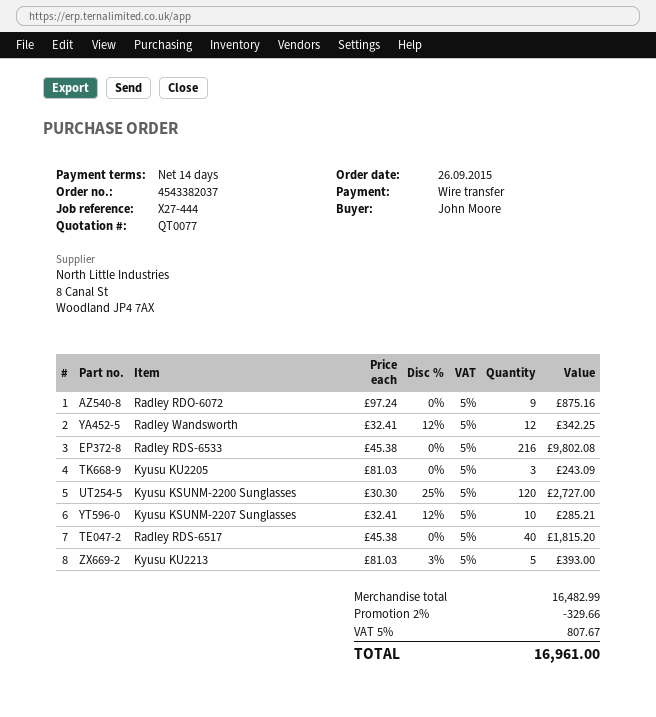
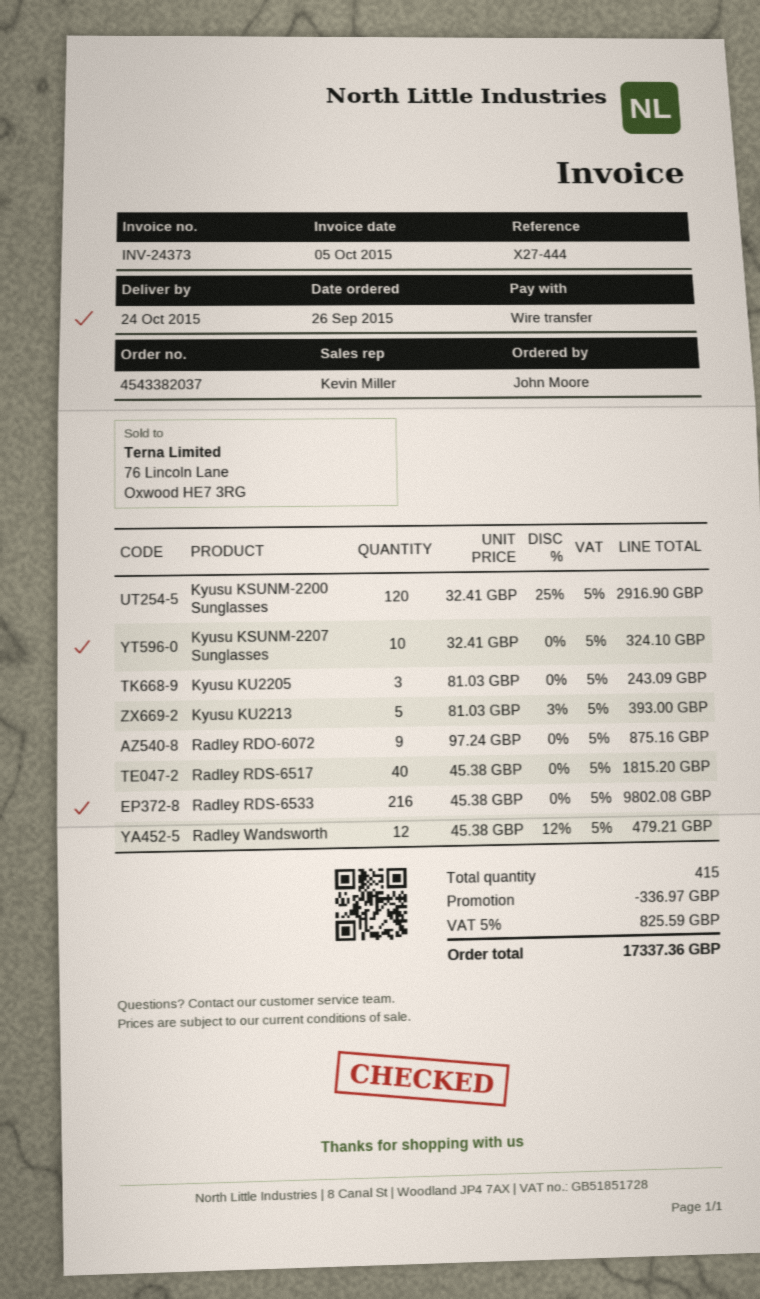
Radley Wandsworth: 12 x 32.41 - 12% = 342.25 -> 12 x 45.38 - 12% = 479.21
Kyusu KSUNM-2200 Sunglasses: 120 x 30.30 - 25% = 2727.00 -> 120 x 32.41 - 25% = 2916.90
Kyusu KSUNM-2207 Sunglasses: 10 x 32.41 - 12% = 285.21 -> 10 x 32.41 = 324.10
discount: 329.66 -> 336.97
tax: 5% = 807.67 -> 5% = 825.59
total: 16961.00 -> 17337.36

